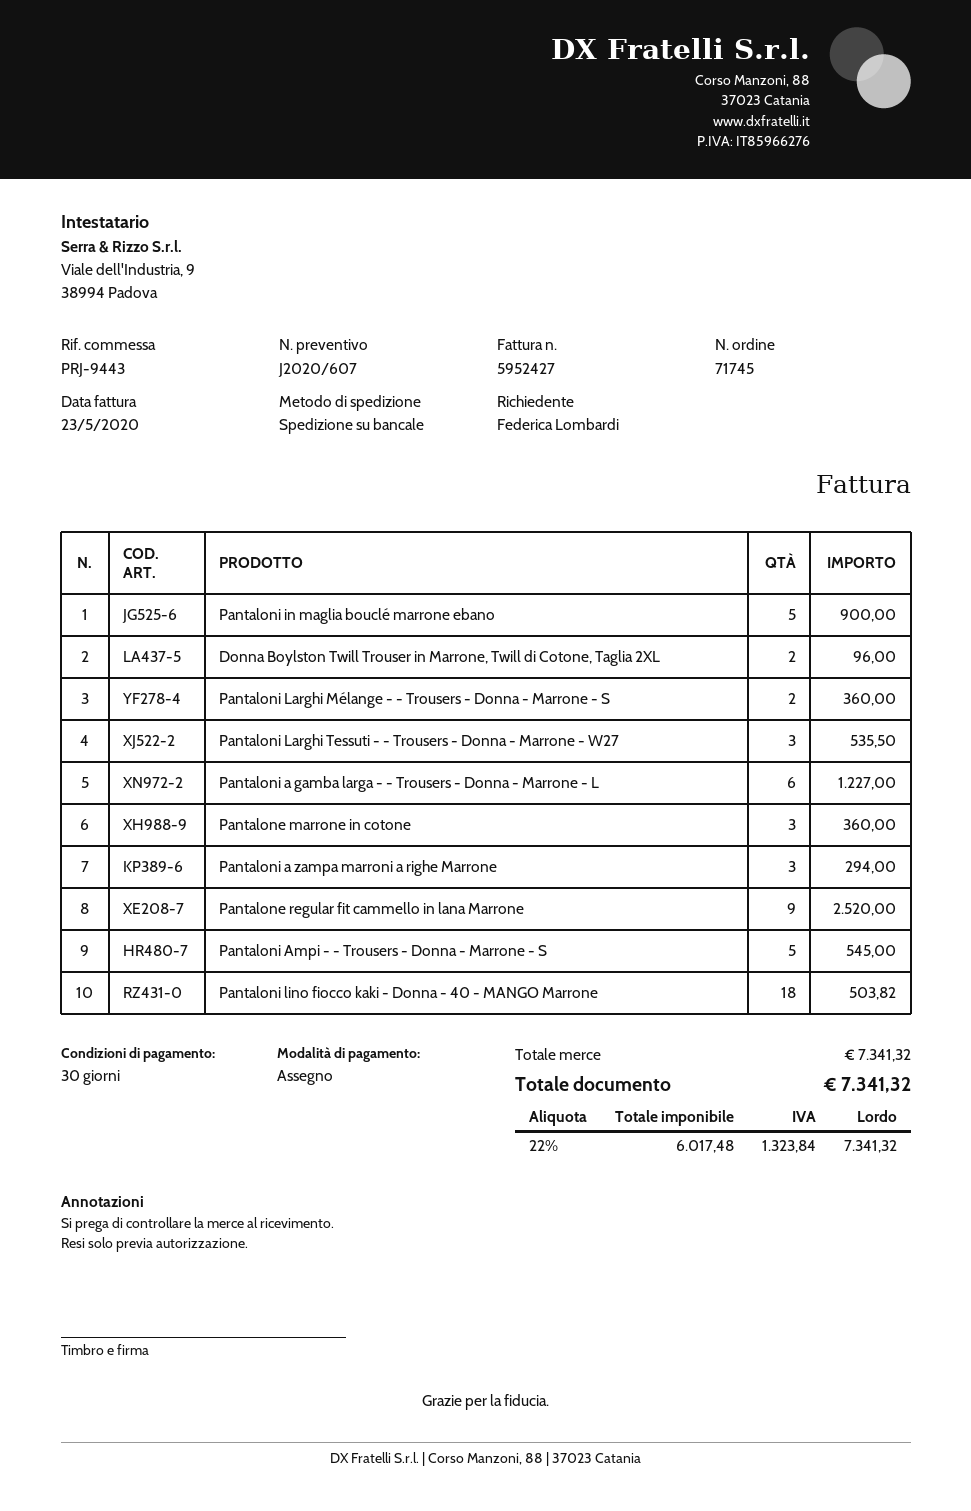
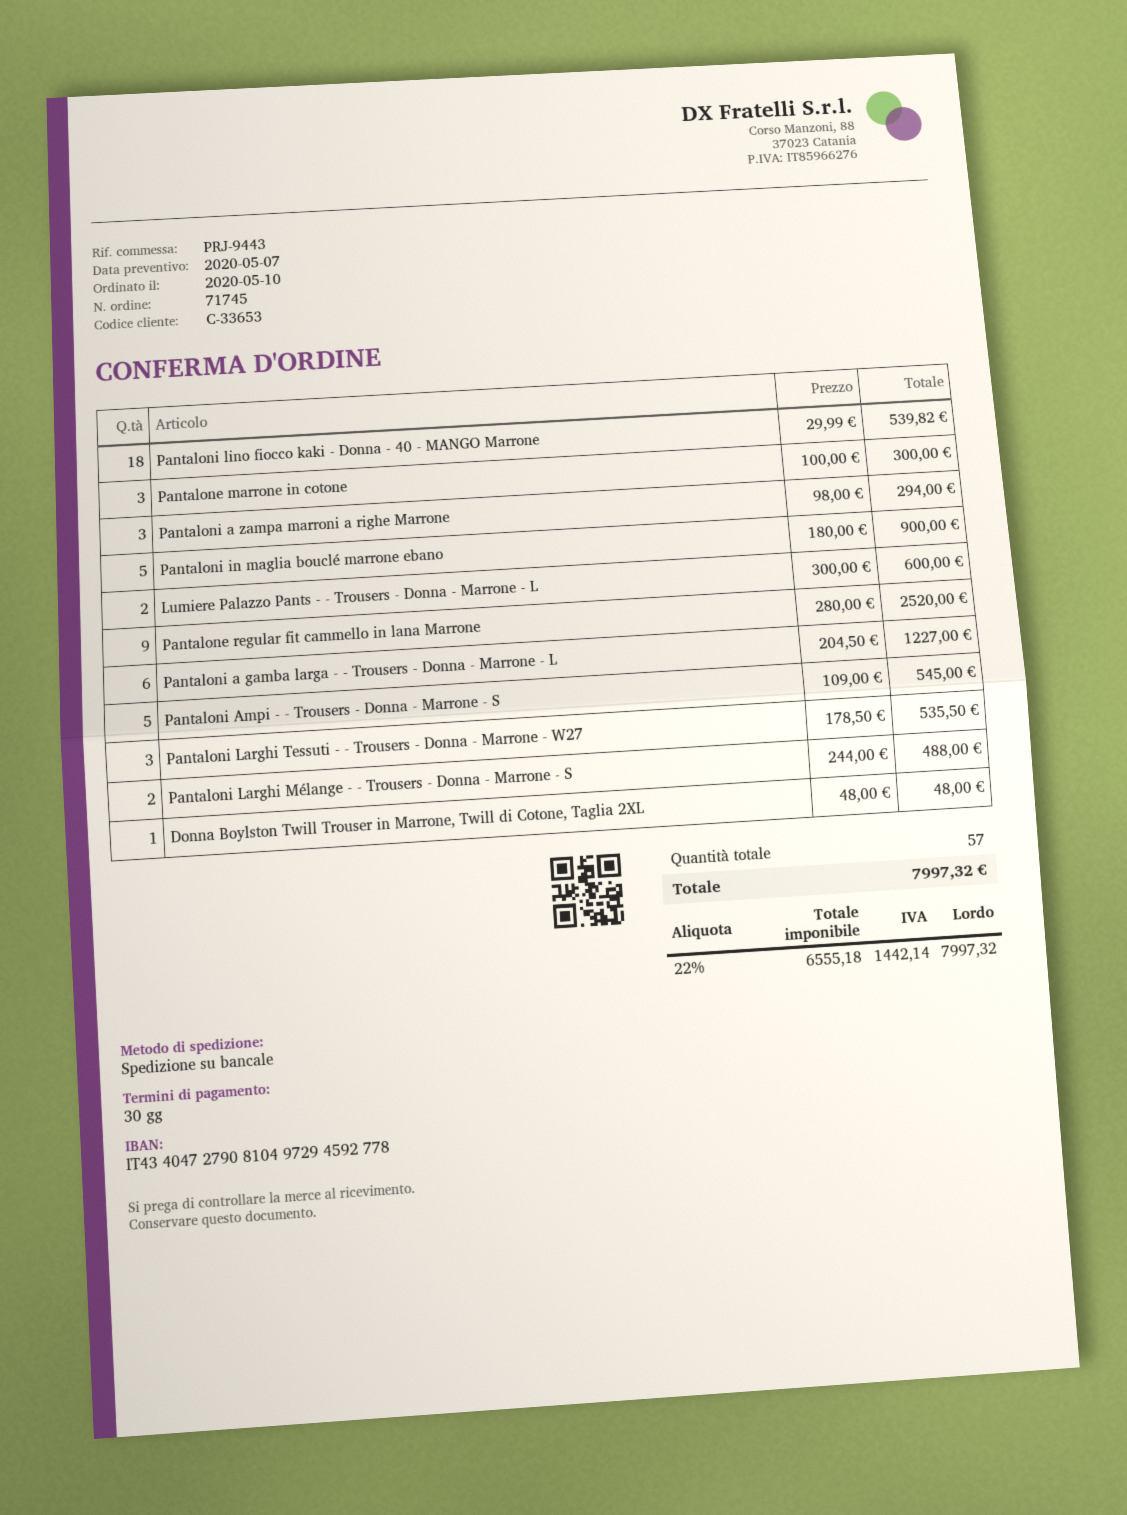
Donna Boylston Twill Trouser in Marrone, Twill di Cotone, Taglia 2XL: 2 for 96.00 -> 1 for 48.00
Pantaloni Larghi Mélange - - Trousers - Donna - Marrone - S: 2 for 360.00 -> 2 for 488.00
Pantalone marrone in cotone: 3 for 360.00 -> 3 for 300.00
Pantaloni lino fiocco kaki - Donna - 40 - MANGO Marrone: 18 for 503.82 -> 18 for 539.82
Lumiere Palazzo Pants - - Trousers - Donna - Marrone - L: none -> 2 for 600.00
net: 6017.48 -> 6555.18
tax: 22% = 1323.84 -> 22% = 1442.14
total: 7341.32 -> 7997.32

